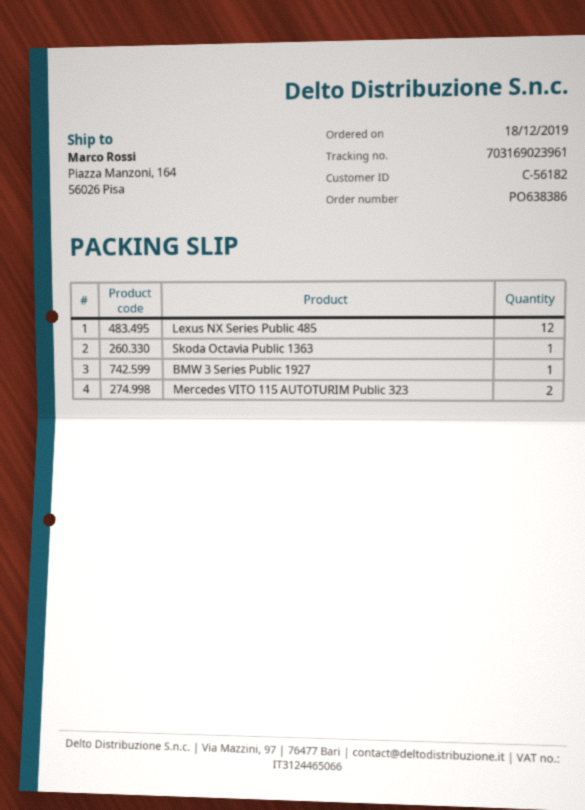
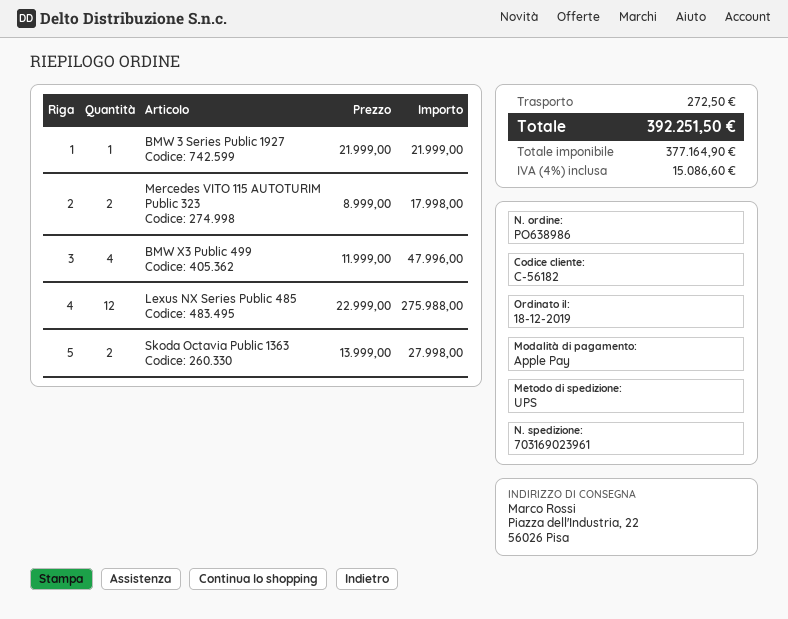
order number: PO638386 -> PO638986
ship to: Piazza Manzoni, 164, 56026 Pisa -> Piazza dell'Industria, 22, 56026 Pisa
Skoda Octavia Public 1363: 1 -> 2
BMW X3 Public 499: none -> 4

